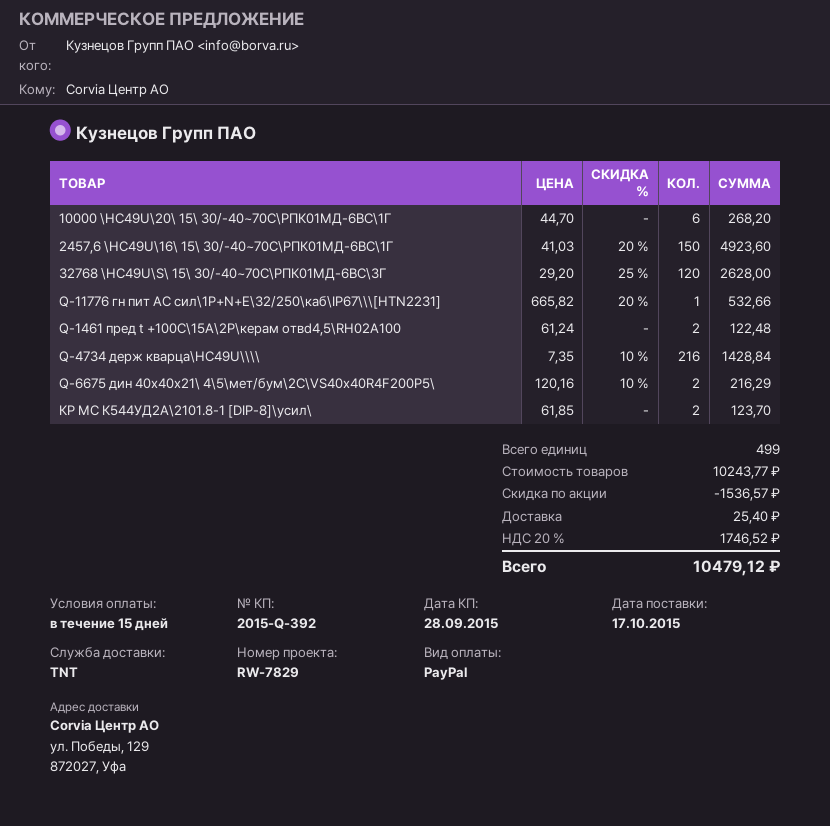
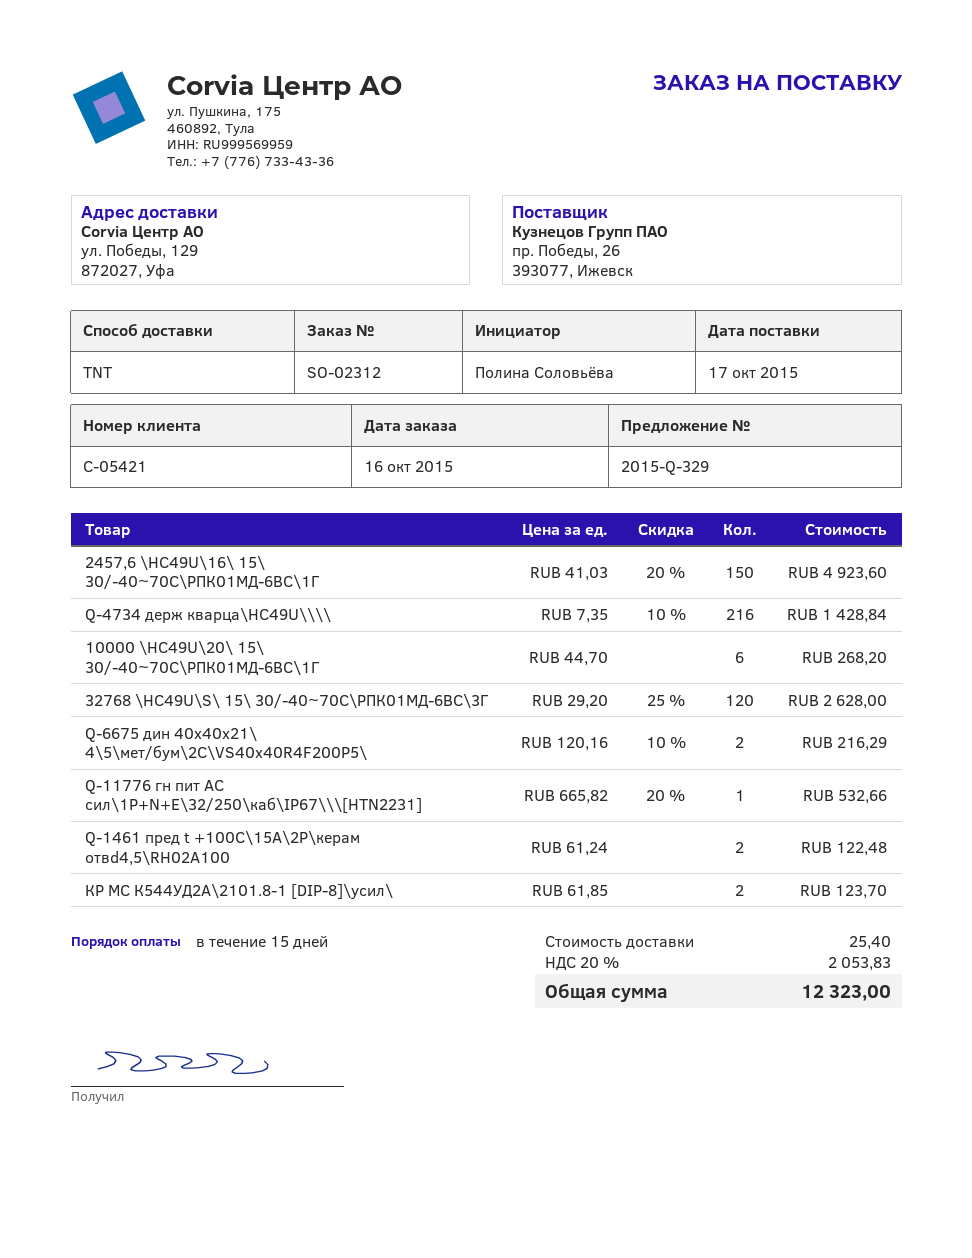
quote number: 2015-Q-392 -> 2015-Q-329
discount: 1536.57 -> none
tax: 20% = 1746.52 -> 20% = 2053.83
total: 10479.12 -> 12323.00

